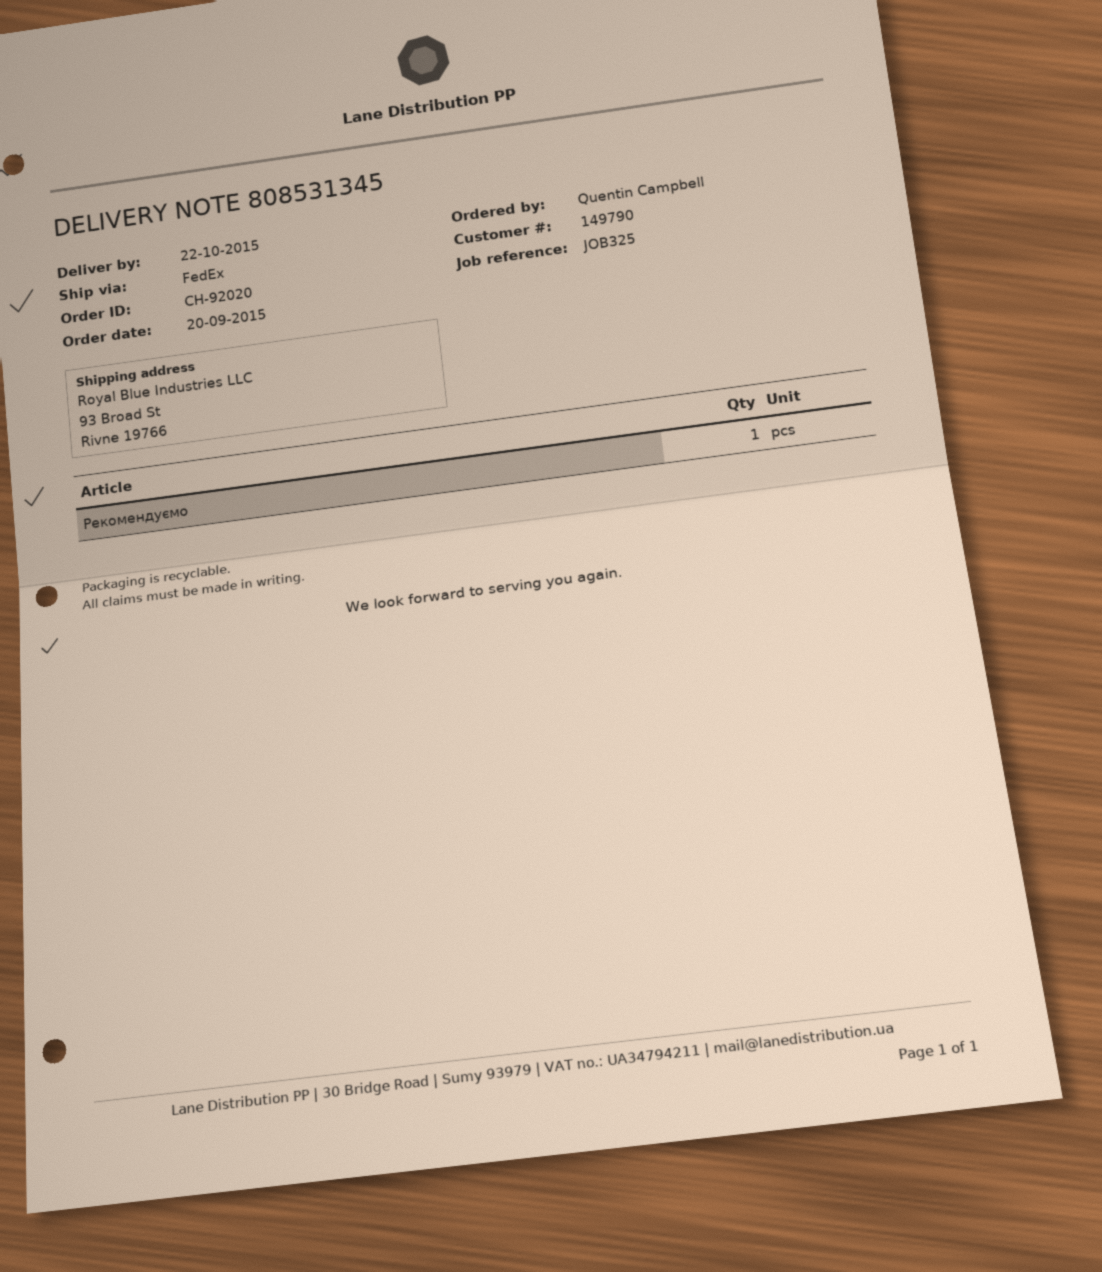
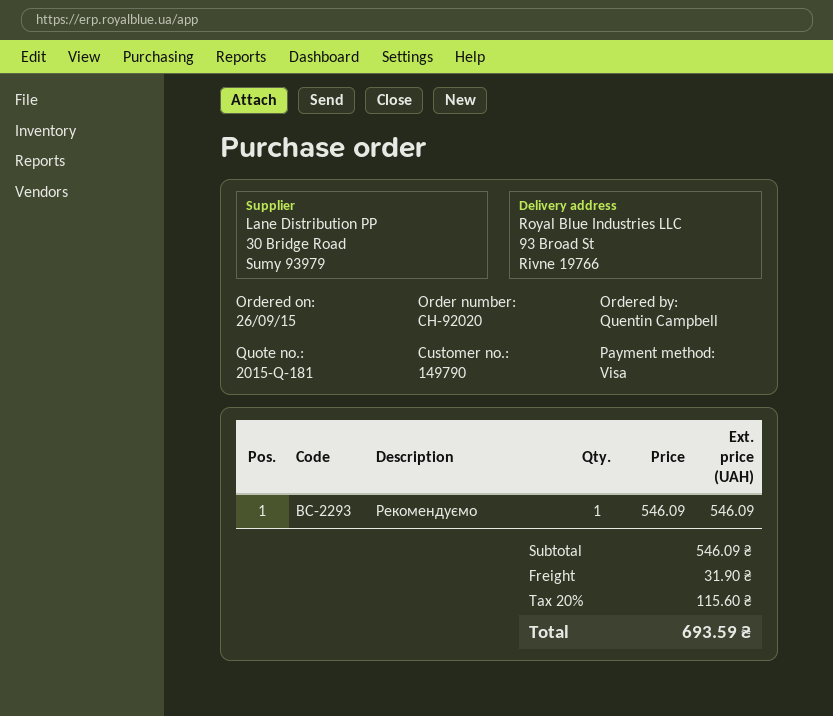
order date: 2015-09-20 -> 2015-09-26

